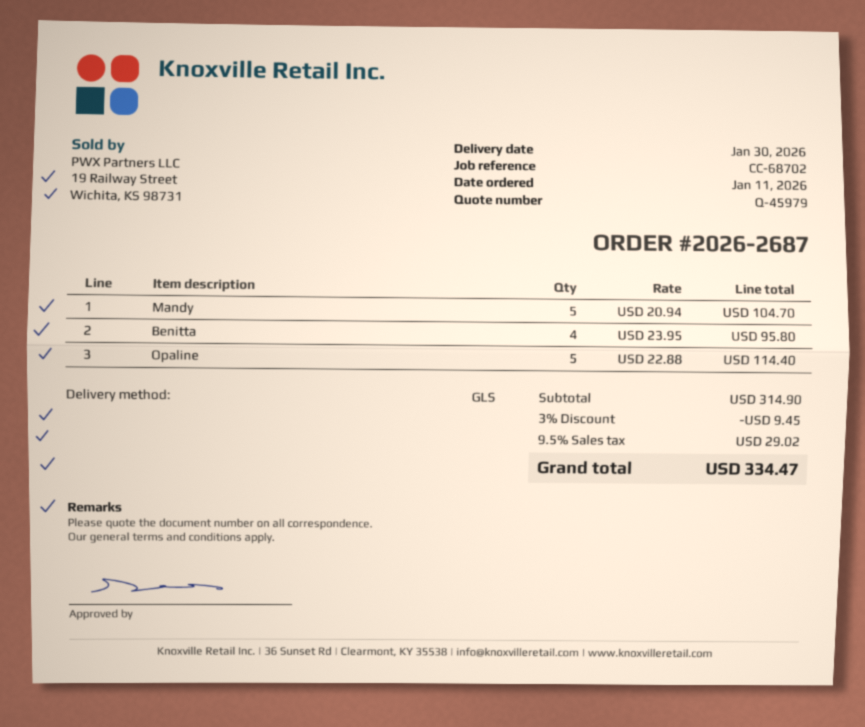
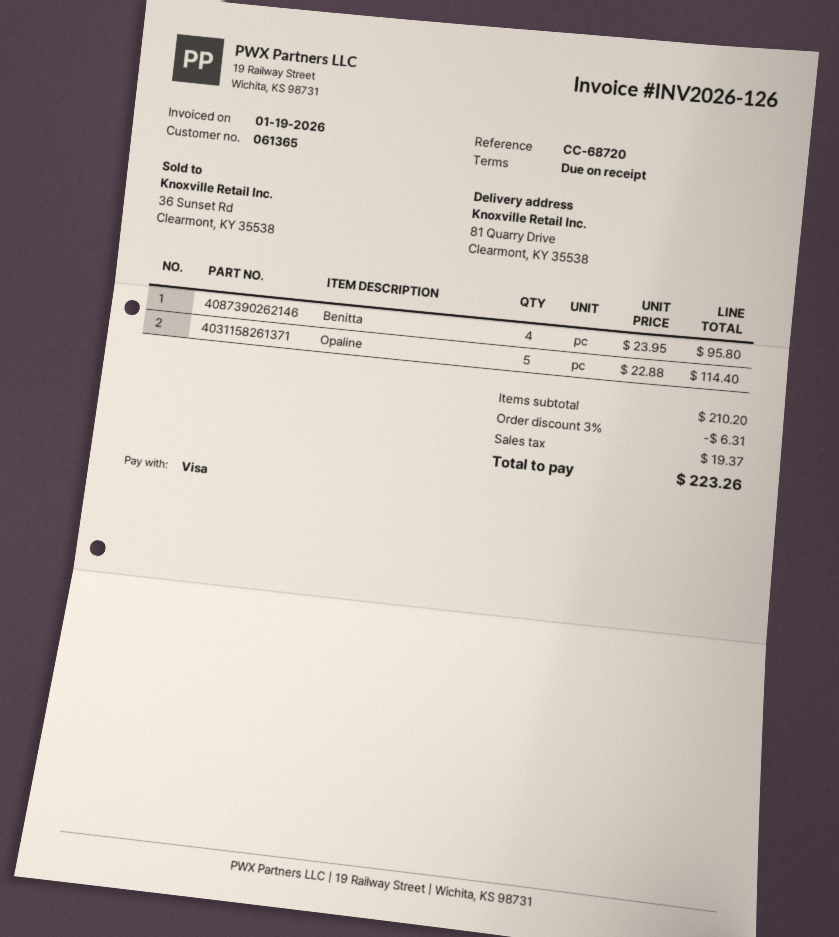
reference: CC-68702 -> CC-68720
Mandy: 5 x 20.94 = 104.70 -> none
subtotal: 314.90 -> 210.20
discount: 3% = 9.45 -> 3% = 6.31
tax: 29.02 -> 19.37
total: 334.47 -> 223.26

